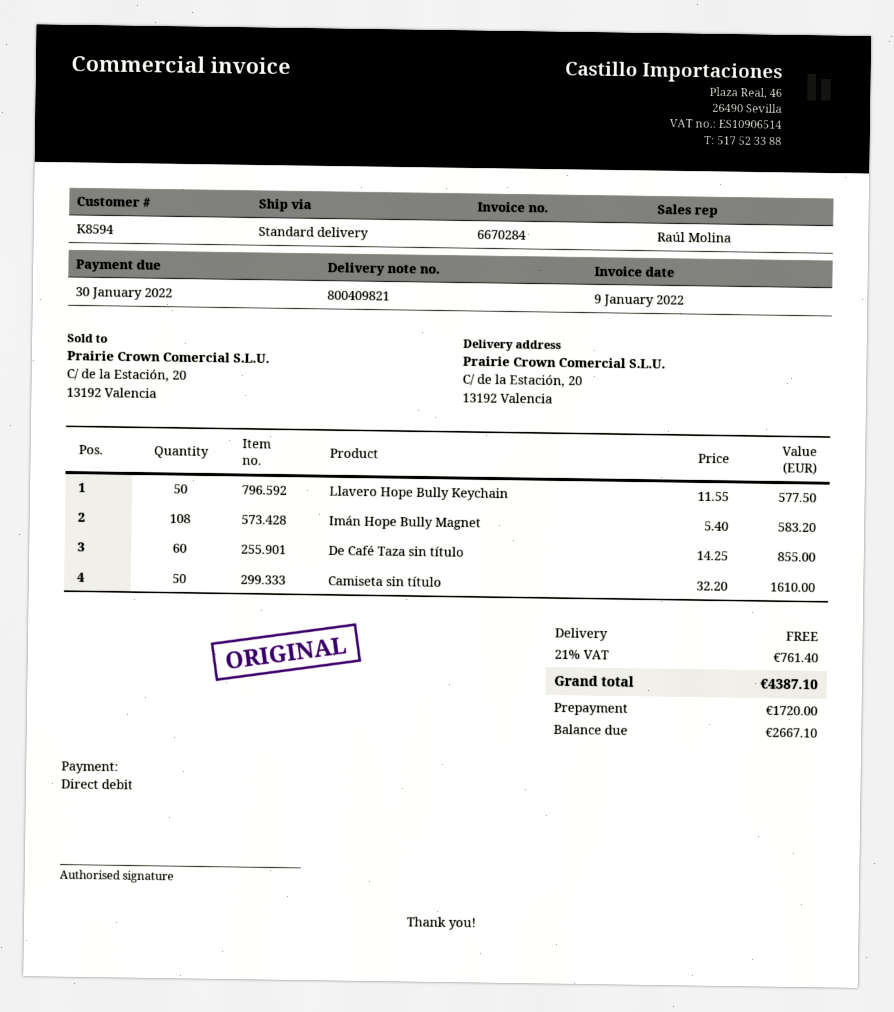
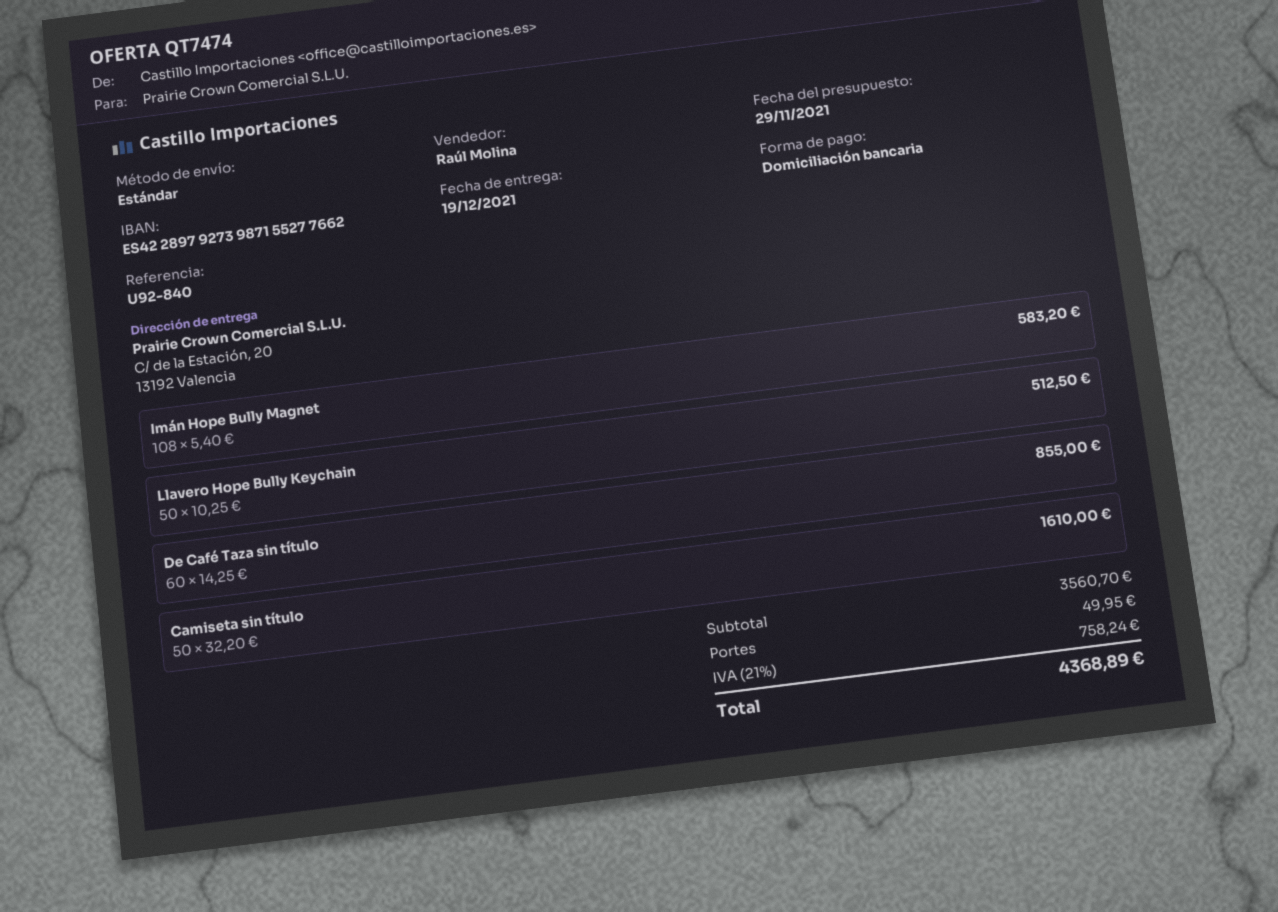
Llavero Hope Bully Keychain: 50 x 11.55 = 577.50 -> 50 x 10.25 = 512.50
shipping: 0.00 -> 49.95
tax: 21% = 761.40 -> 21% = 758.24
total: 4387.10 -> 4368.89

